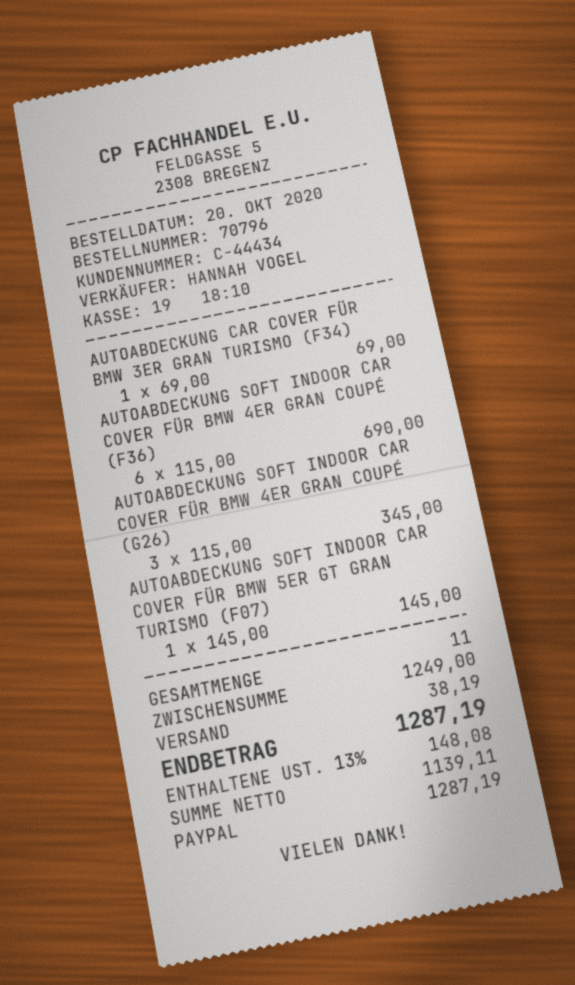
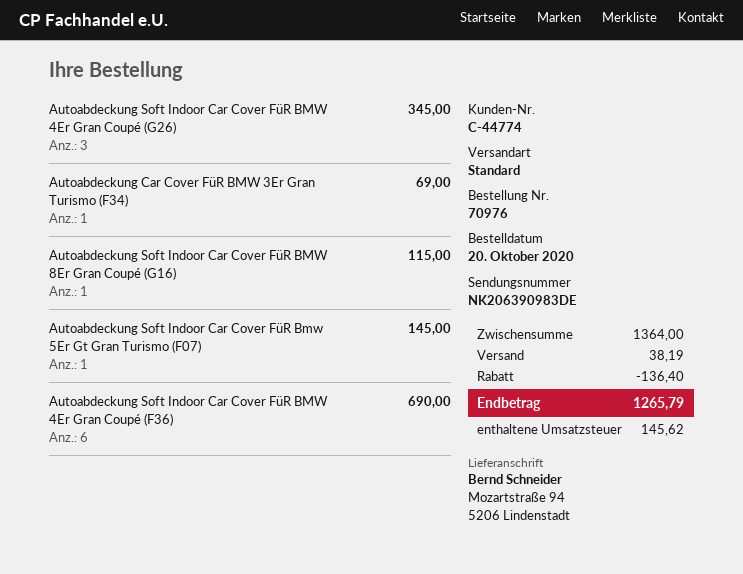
order number: 70796 -> 70976
customer number: C-44434 -> C-44774
Autoabdeckung Soft Indoor Car Cover FüR BMW 8Er Gran Coupé (G16): none -> 1 for 115.00
subtotal: 1249.00 -> 1364.00
discount: none -> 136.40
tax: 148.08 -> 145.62
total: 1287.19 -> 1265.79

